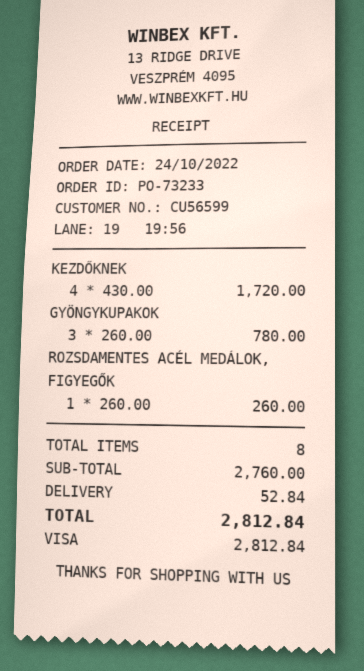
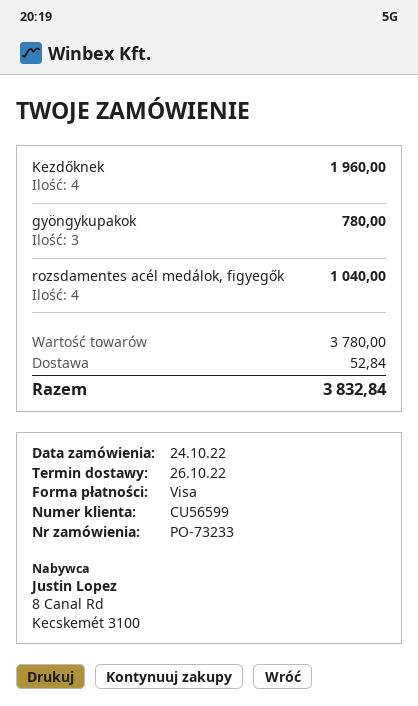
KEZDŐKNEK: 4 for 1720.00 -> 4 for 1960.00
ROZSDAMENTES ACÉL MEDÁLOK, FIGYEGŐK: 1 for 260.00 -> 4 for 1040.00
subtotal: 2760.00 -> 3780.00
total: 2812.84 -> 3832.84

